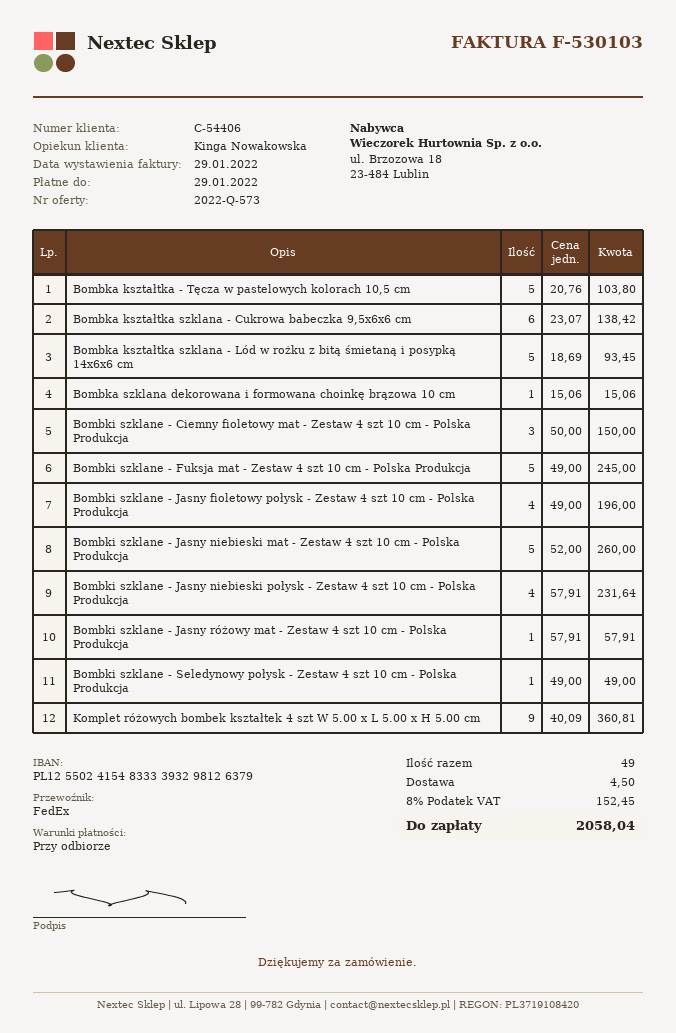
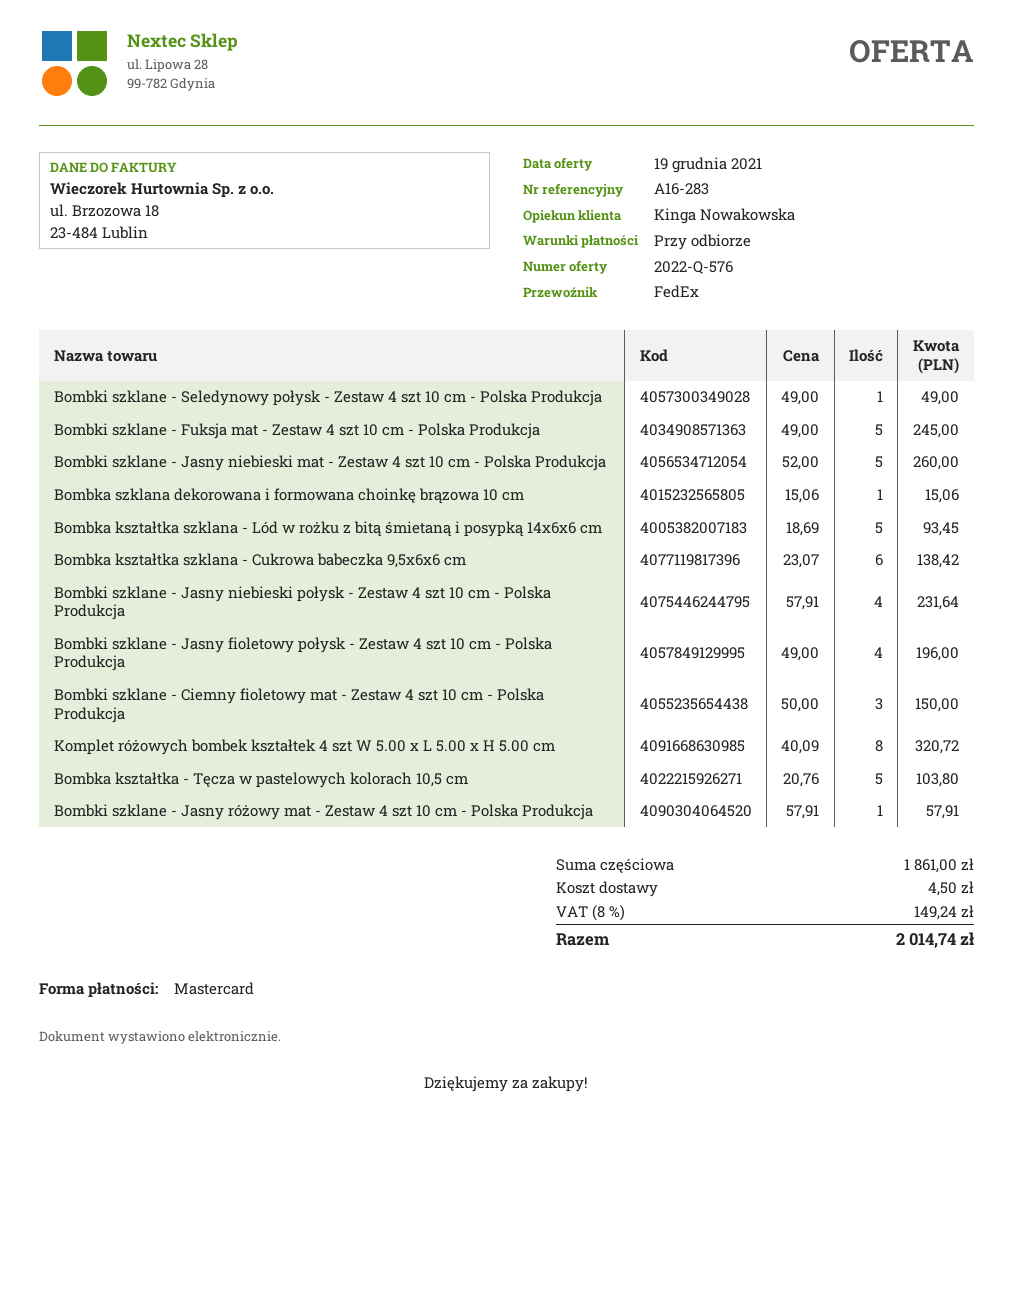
quote number: 2022-Q-573 -> 2022-Q-576
Komplet różowych bombek kształtek 4 szt W 5.00 x L 5.00 x H 5.00 cm: 9 x 40.09 = 360.81 -> 8 x 40.09 = 320.72
tax: 8% = 152.45 -> 8% = 149.24
total: 2058.04 -> 2014.74

